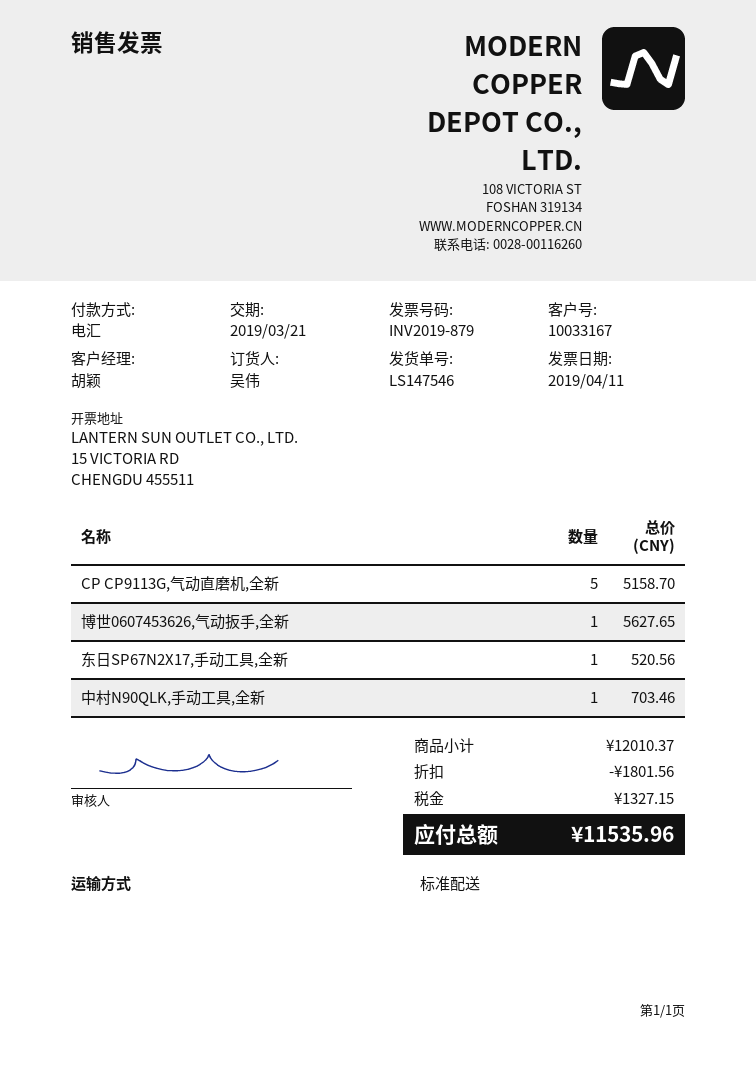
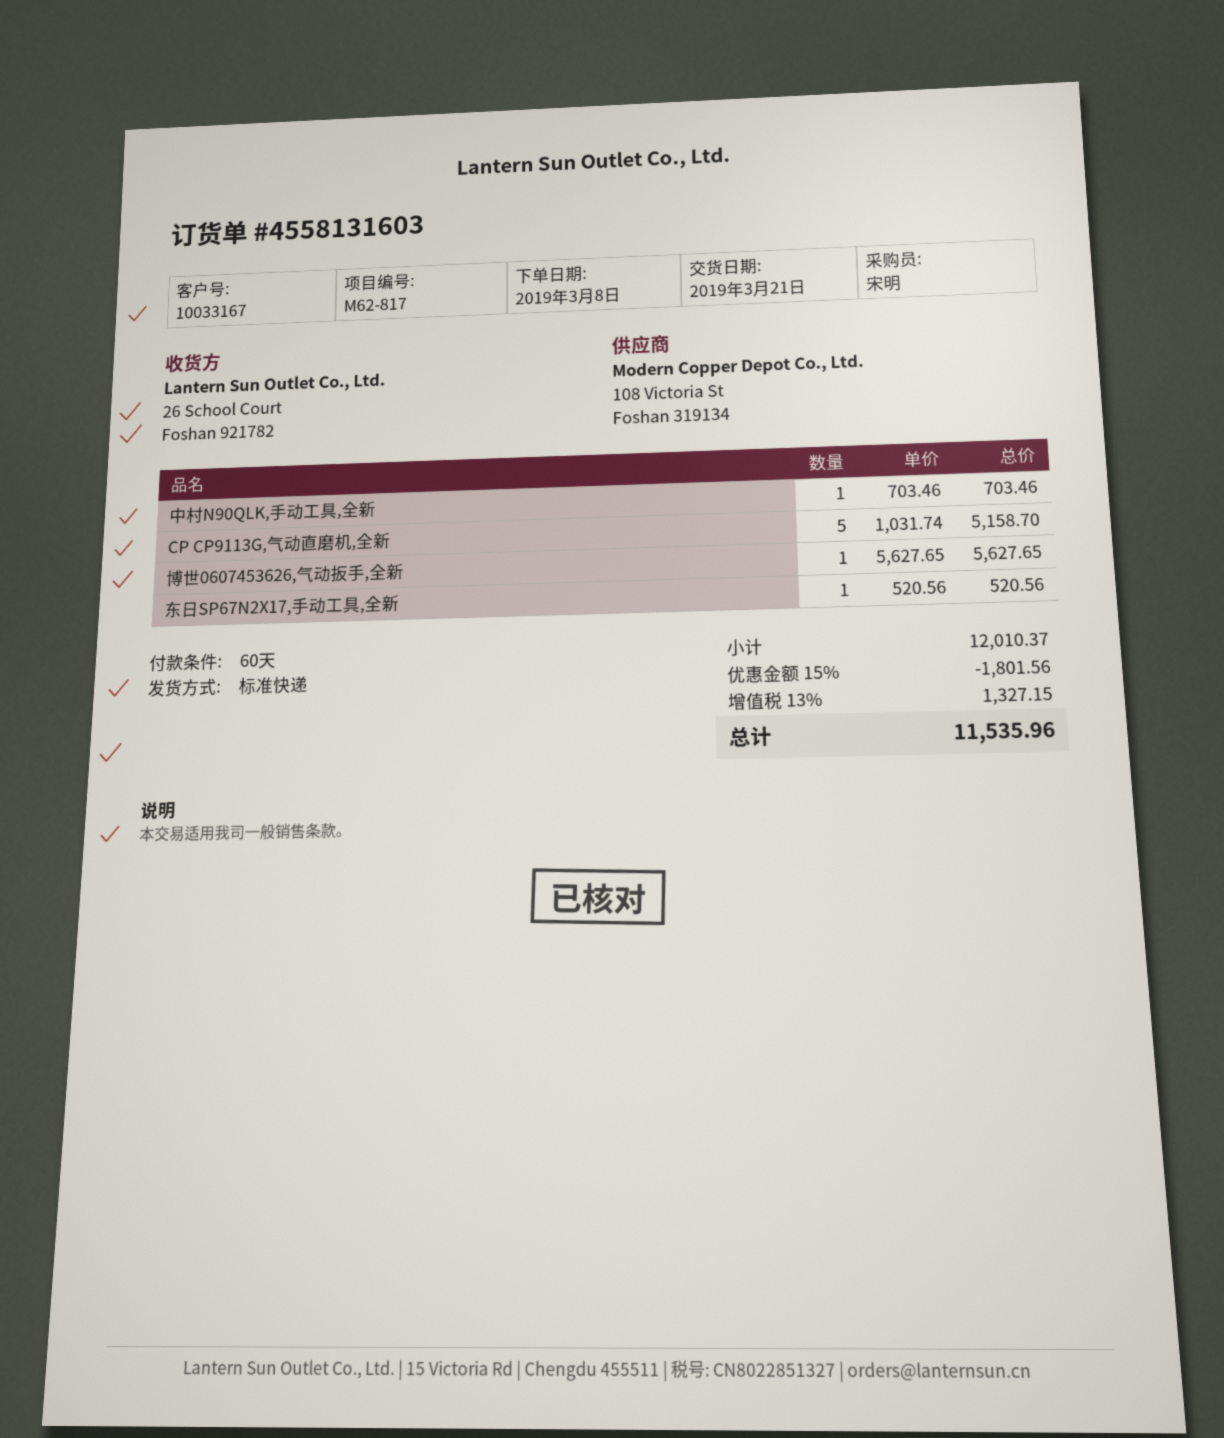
ordered by: 吴伟 -> 宋明

